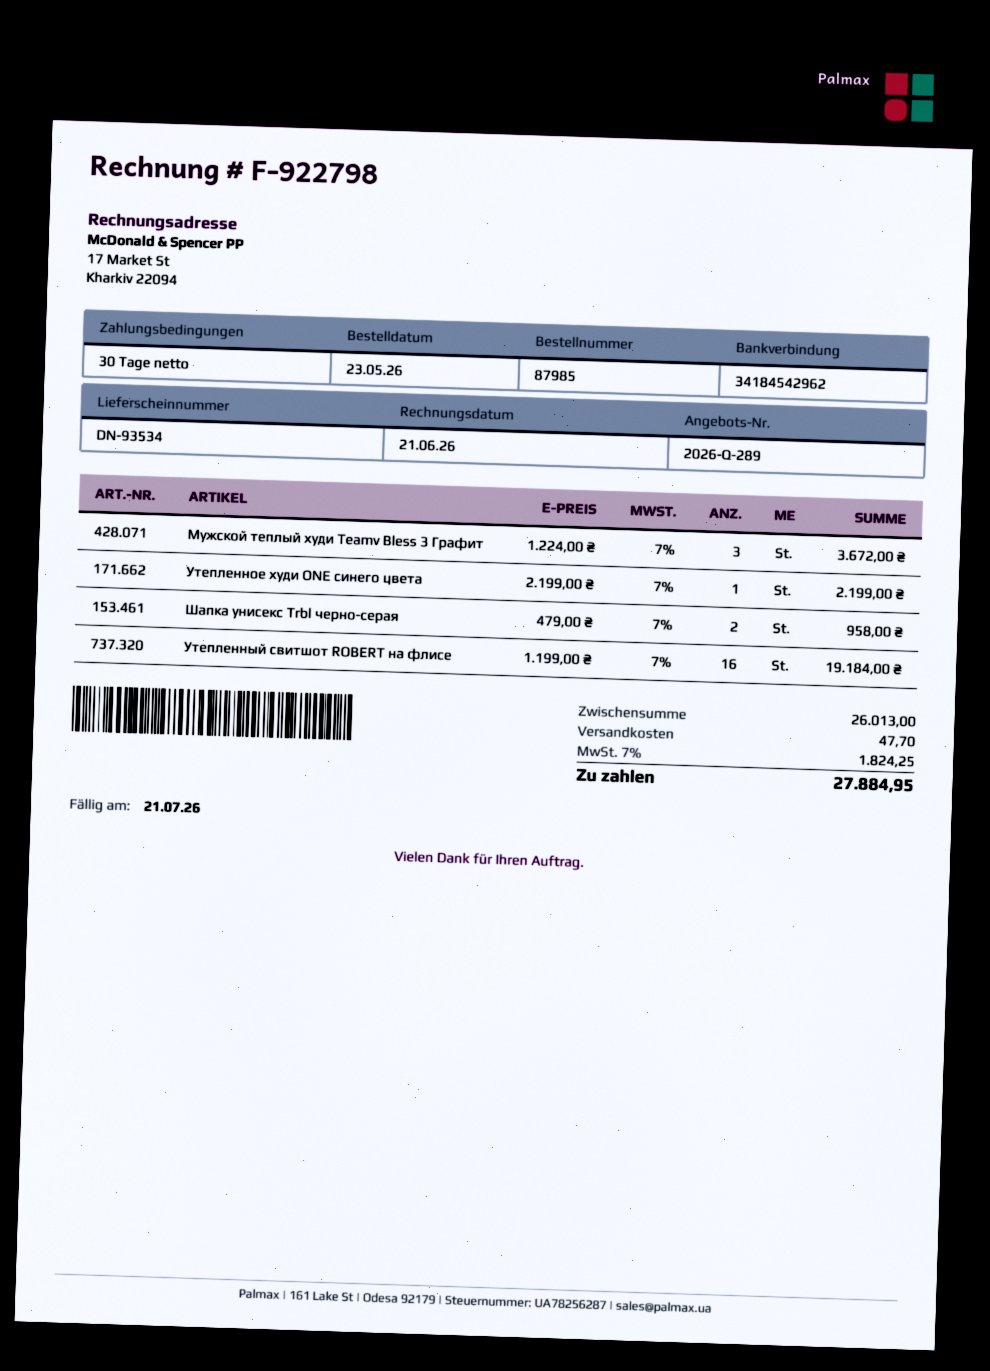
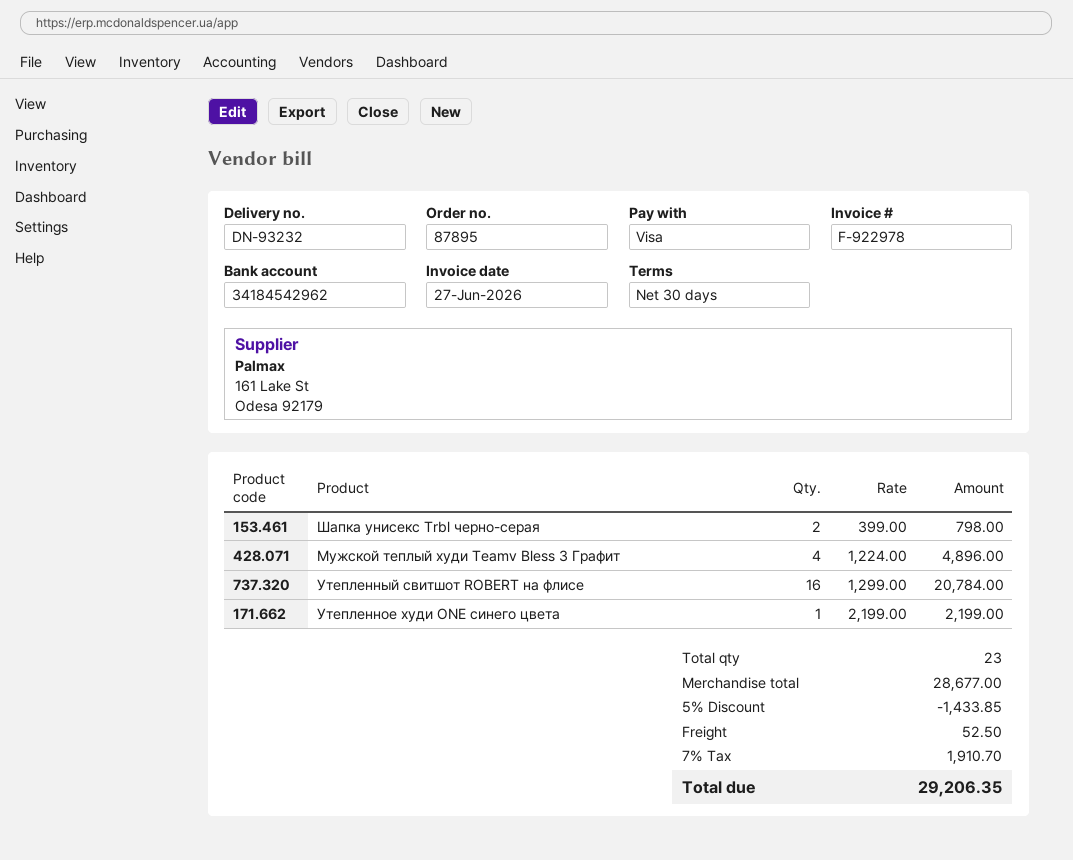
order number: 87985 -> 87895
delivery note number: DN-93534 -> DN-93232
invoice number: F-922798 -> F-922978
invoice date: 2026-06-21 -> 2026-06-27
Мужской теплый худи Teamv Bless 3 Графит: 3 x 1224.00 = 3672.00 -> 4 x 1224.00 = 4896.00
Шапка унисекс Trbl черно-серая: 2 x 479.00 = 958.00 -> 2 x 399.00 = 798.00
Утепленный свитшот ROBERT на флисе: 16 x 1199.00 = 19184.00 -> 16 x 1299.00 = 20784.00
subtotal: 26013.00 -> 28677.00
discount: none -> 5% = 1433.85
shipping: 47.70 -> 52.50
tax: 7% = 1824.25 -> 7% = 1910.70
total: 27884.95 -> 29206.35

